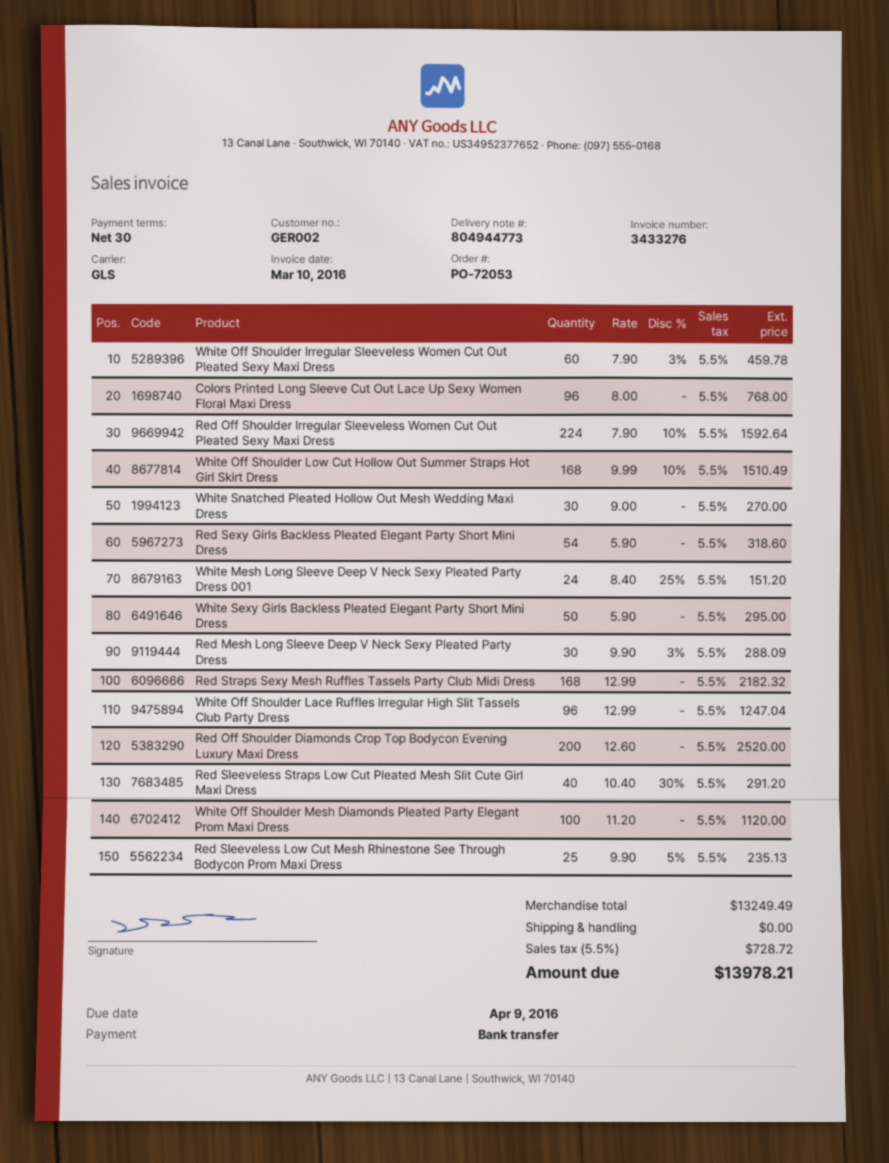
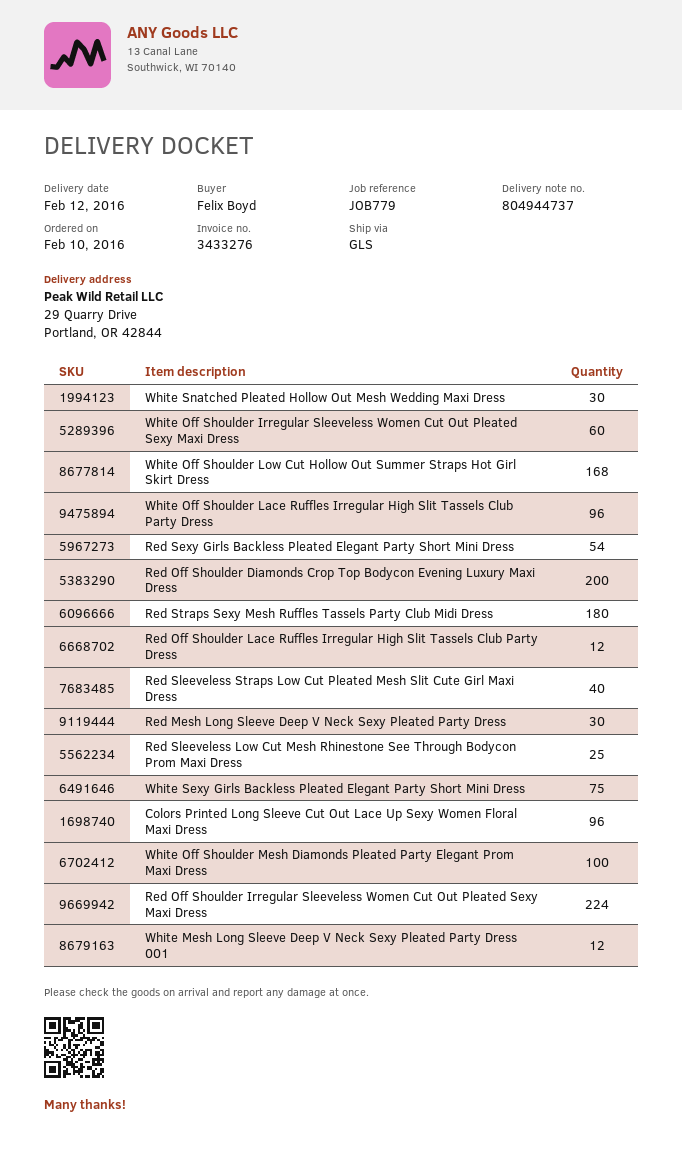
delivery note number: 804944773 -> 804944737
White Mesh Long Sleeve Deep V Neck Sexy Pleated Party Dress 001: 24 -> 12
White Sexy Girls Backless Pleated Elegant Party Short Mini Dress: 50 -> 75
Red Straps Sexy Mesh Ruffles Tassels Party Club Midi Dress: 168 -> 180
Red Off Shoulder Lace Ruffles Irregular High Slit Tassels Club Party Dress: none -> 12

